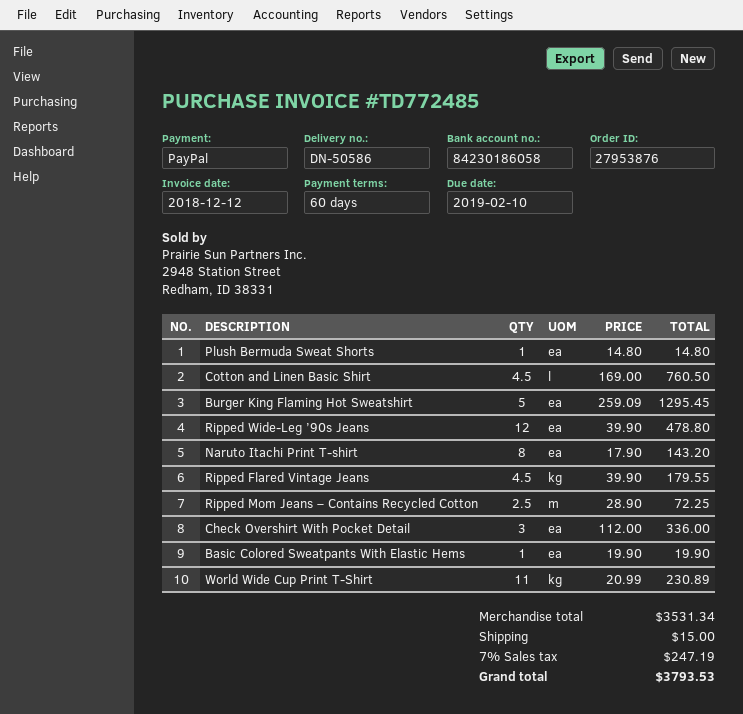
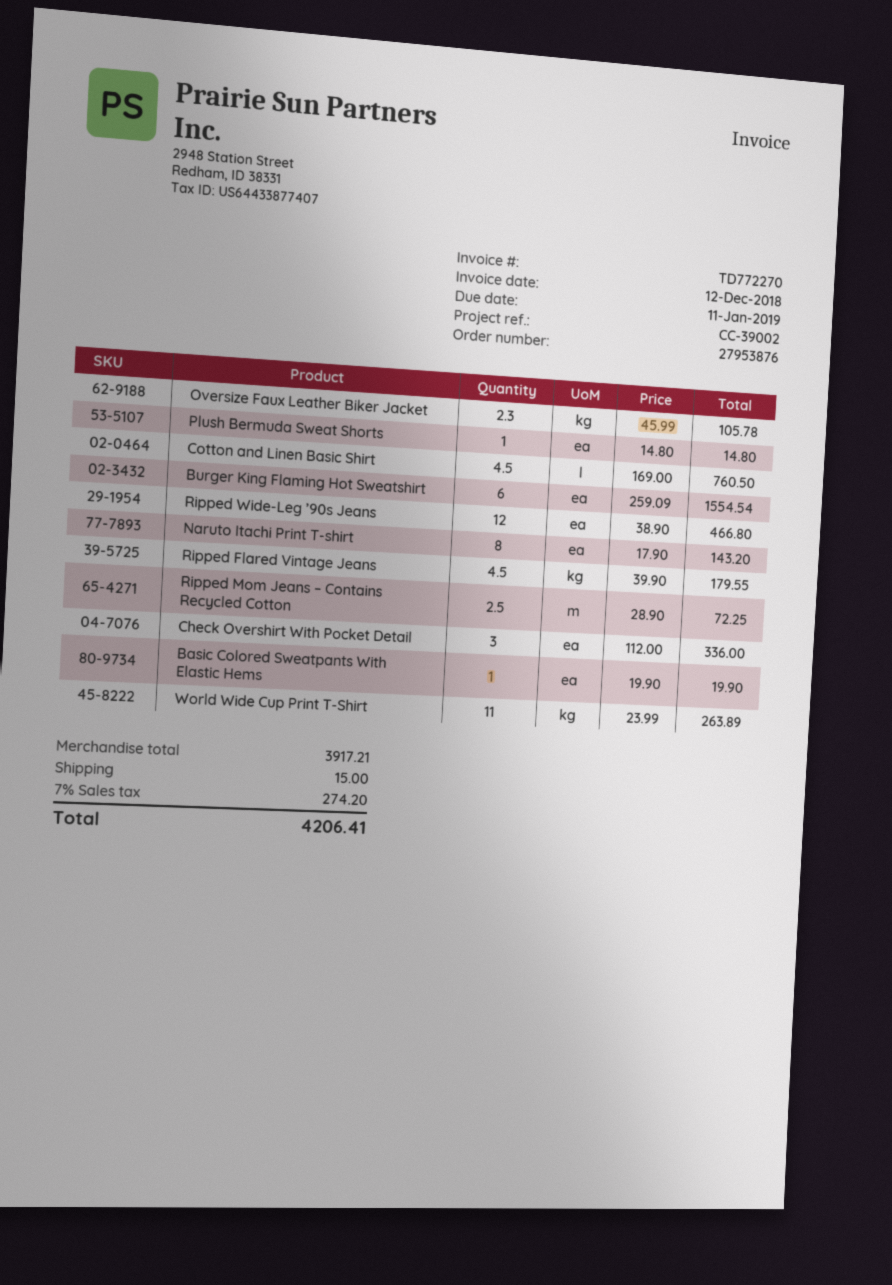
invoice number: TD772485 -> TD772270
due date: 2019-02-10 -> 2019-01-11
Burger King Flaming Hot Sweatshirt: 5 x 259.09 = 1295.45 -> 6 x 259.09 = 1554.54
Ripped Wide-Leg ’90s Jeans: 12 x 39.90 = 478.80 -> 12 x 38.90 = 466.80
World Wide Cup Print T-Shirt: 11 x 20.99 = 230.89 -> 11 x 23.99 = 263.89
Oversize Faux Leather Biker Jacket: none -> 2.3 x 45.99 = 105.78
subtotal: 3531.34 -> 3917.21
tax: 7% = 247.19 -> 7% = 274.20
total: 3793.53 -> 4206.41

